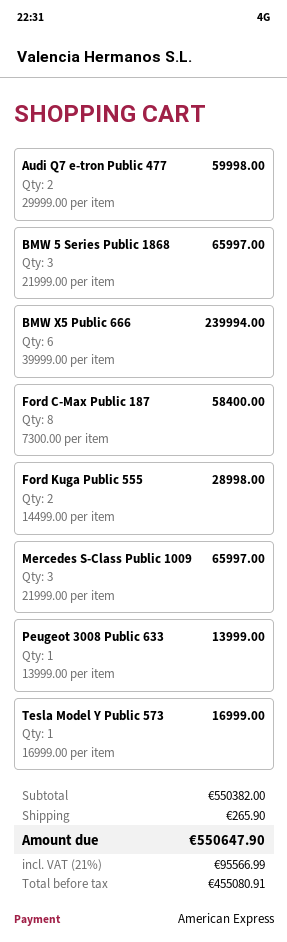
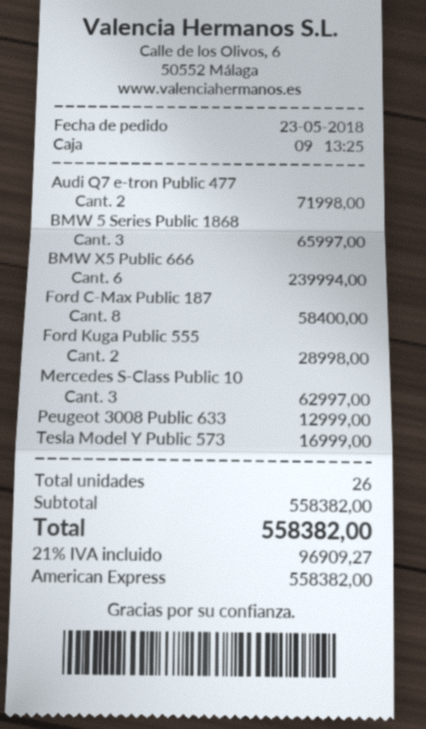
Audi Q7 e-tron Public 477: 2 for 59998.00 -> 2 for 71998.00
Mercedes S-Class Public 1009: 3 for 65997.00 -> 3 for 62997.00
Peugeot 3008 Public 633: 1 for 13999.00 -> 1 for 12999.00
subtotal: 550382.00 -> 558382.00
shipping: 265.90 -> none
tax: 21% = 95566.99 -> 21% = 96909.27
total: 550647.90 -> 558382.00

